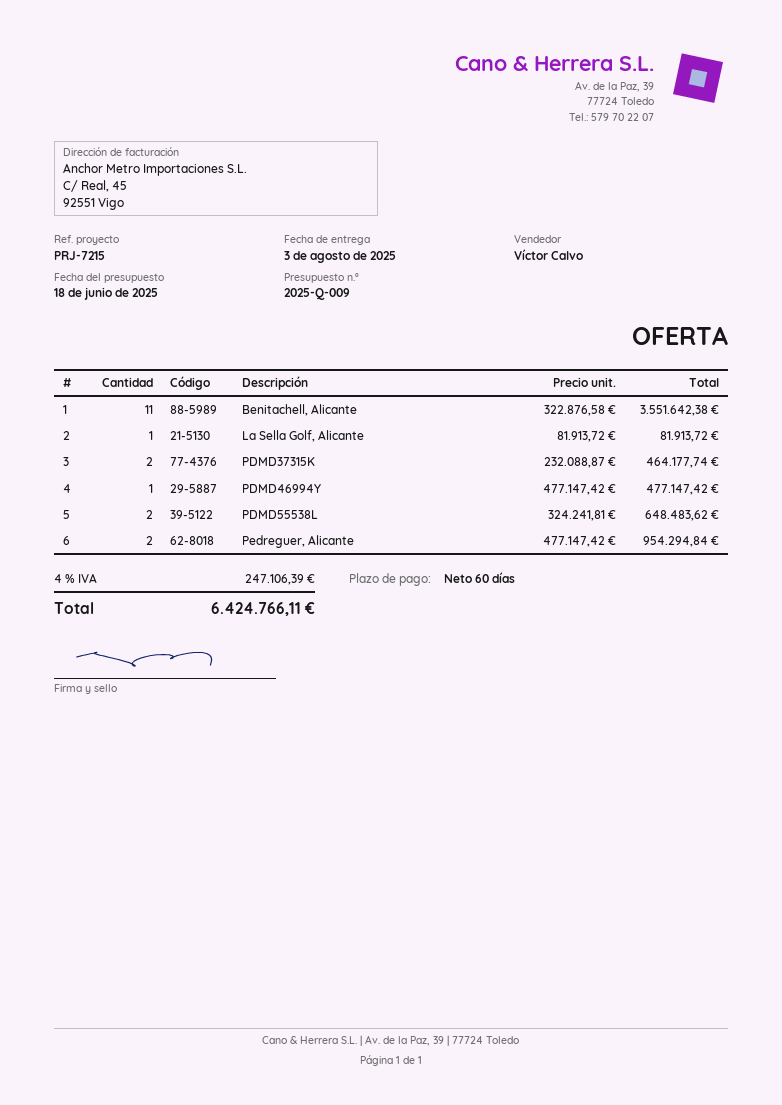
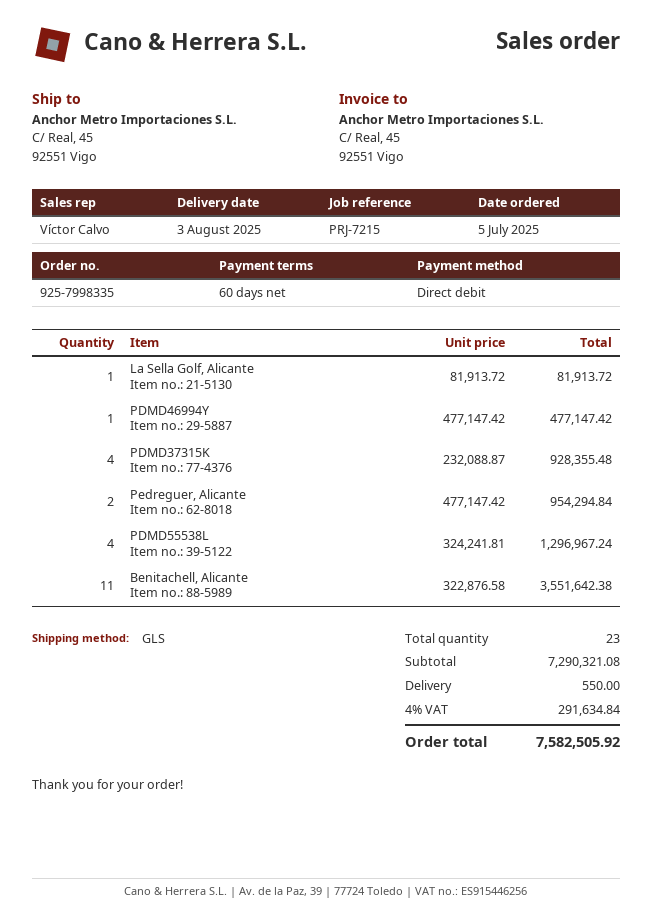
PDMD37315K: 2 x 232088.87 = 464177.74 -> 4 x 232088.87 = 928355.48
PDMD55538L: 2 x 324241.81 = 648483.62 -> 4 x 324241.81 = 1296967.24
shipping: none -> 550.00
tax: 4% = 247106.39 -> 4% = 291634.84
total: 6424766.11 -> 7582505.92

